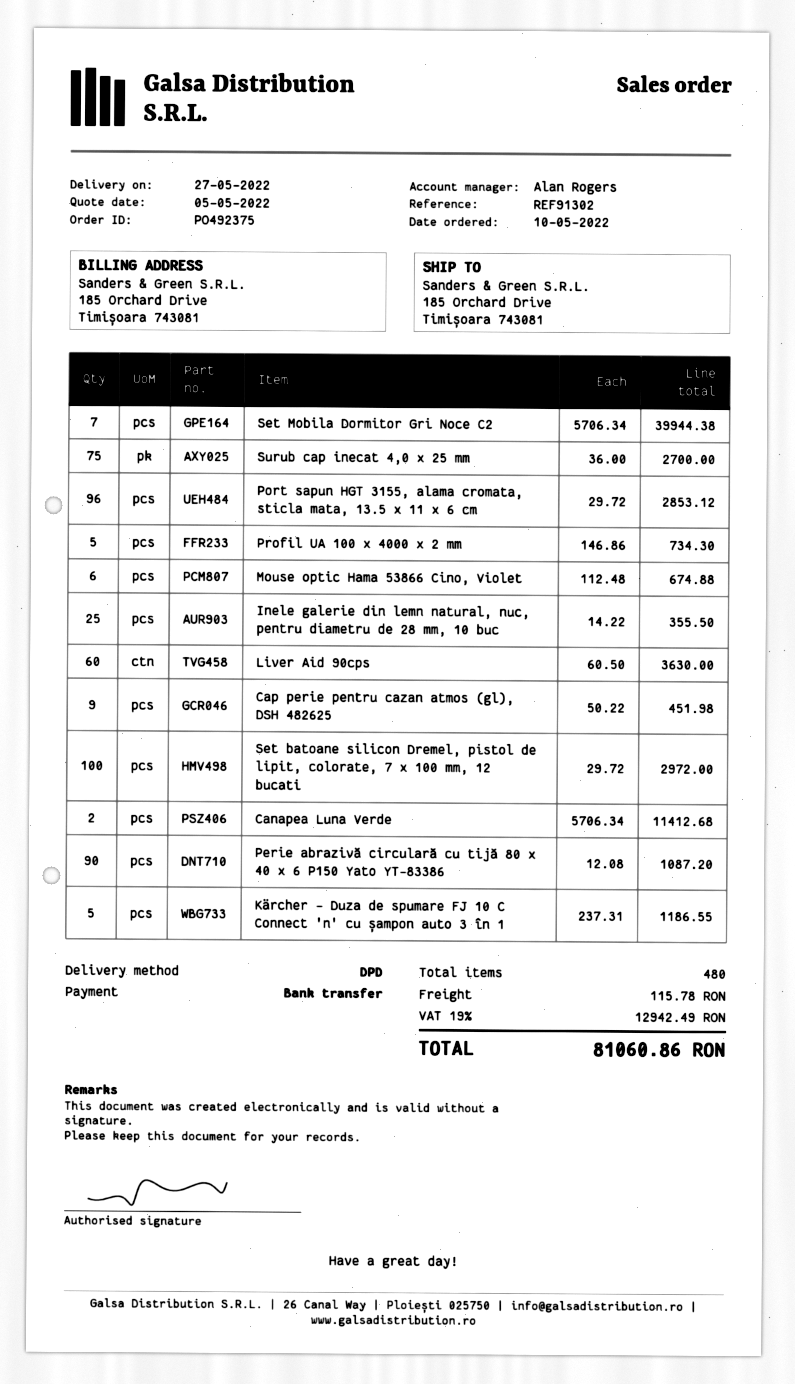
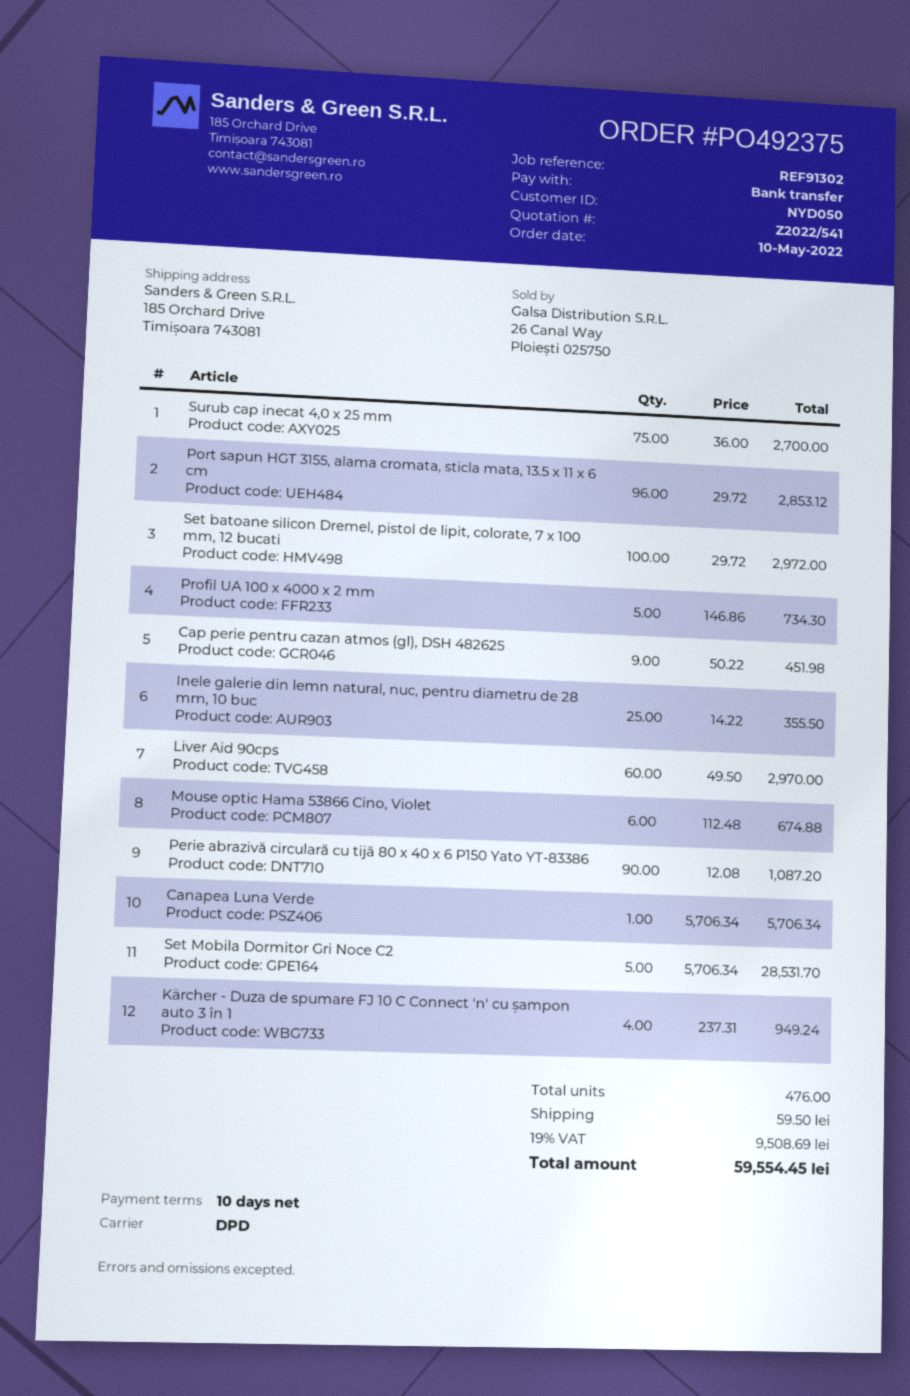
Set Mobila Dormitor Gri Noce C2: 7 x 5706.34 = 39944.38 -> 5 x 5706.34 = 28531.70
Liver Aid 90cps: 60 x 60.50 = 3630.00 -> 60 x 49.50 = 2970.00
Canapea Luna Verde: 2 x 5706.34 = 11412.68 -> 1 x 5706.34 = 5706.34
Kärcher - Duza de spumare FJ 10 C Connect 'n' cu șampon auto 3 în 1: 5 x 237.31 = 1186.55 -> 4 x 237.31 = 949.24
total quantity: 480 -> 476
shipping: 115.78 -> 59.50
tax: 19% = 12942.49 -> 19% = 9508.69
total: 81060.86 -> 59554.45

